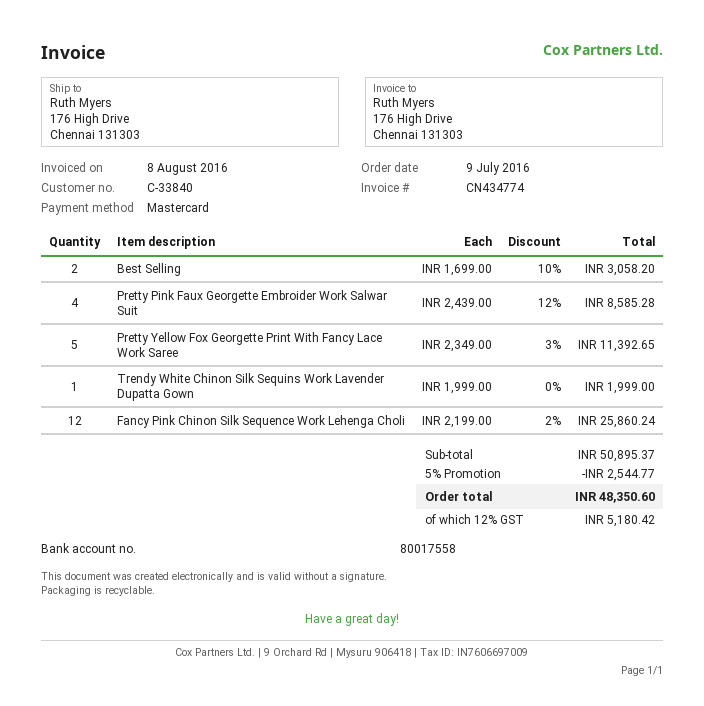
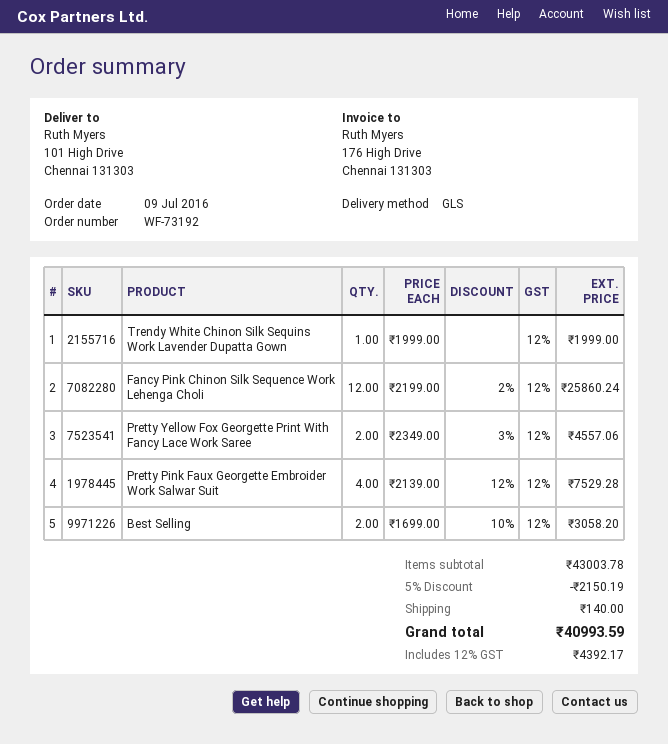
ship to: 176 High Drive, Chennai 131303 -> 101 High Drive, Chennai 131303
Pretty Pink Faux Georgette Embroider Work Salwar Suit: 4 x 2439.00 - 12% = 8585.28 -> 4 x 2139.00 - 12% = 7529.28
Pretty Yellow Fox Georgette Print With Fancy Lace Work Saree: 5 x 2349.00 - 3% = 11392.65 -> 2 x 2349.00 - 3% = 4557.06
subtotal: 50895.37 -> 43003.78
discount: 5% = 2544.77 -> 5% = 2150.19
shipping: none -> 140.00
tax: 12% = 5180.42 -> 12% = 4392.17
total: 48350.60 -> 40993.59

